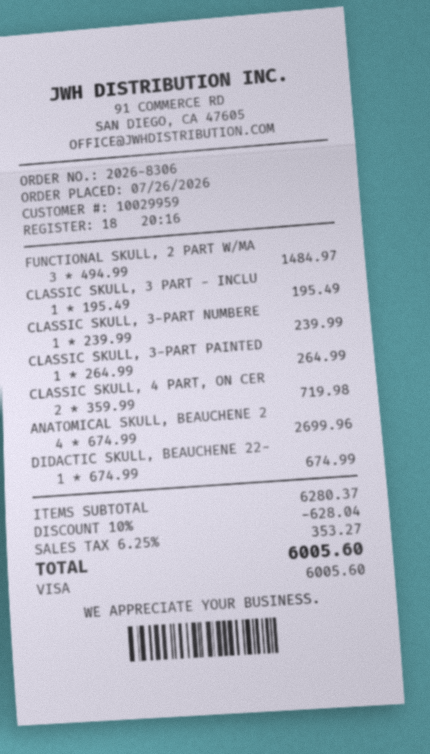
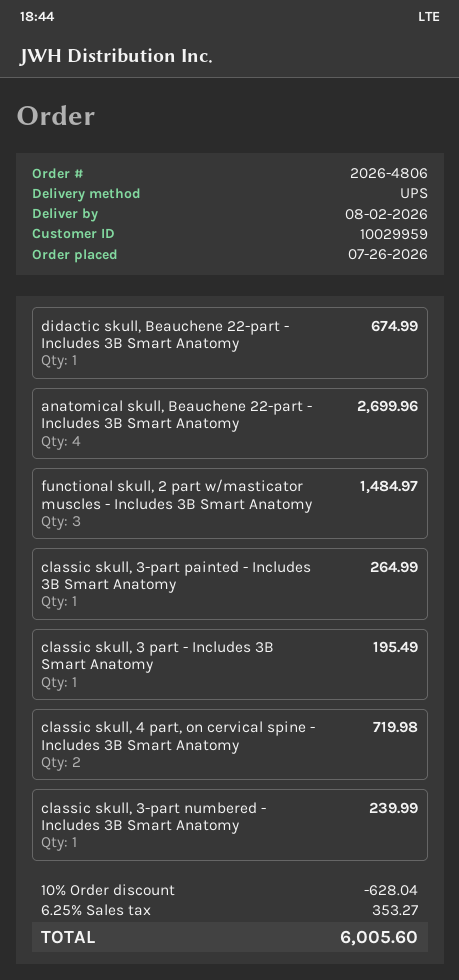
order number: 2026-8306 -> 2026-4806

